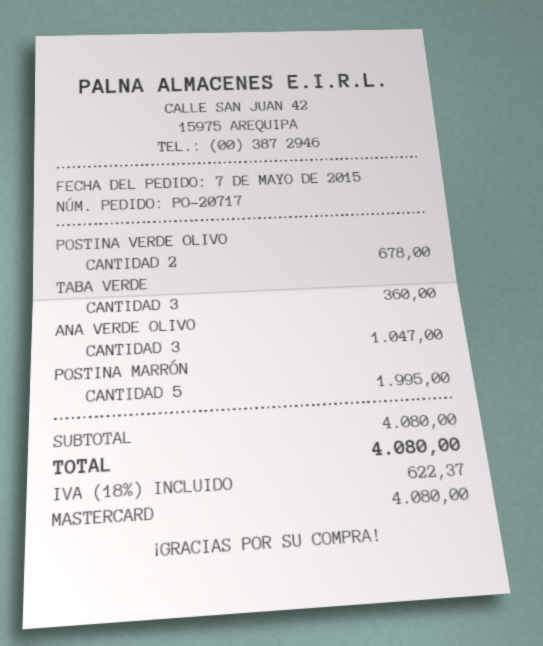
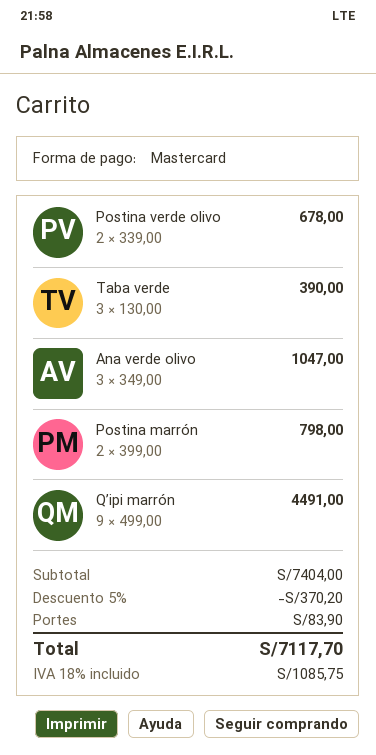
TABA VERDE: 3 for 360.00 -> 3 for 390.00
POSTINA MARRÓN: 5 for 1995.00 -> 2 for 798.00
Q’ipi marrón: none -> 9 for 4491.00
subtotal: 4080.00 -> 7404.00
discount: none -> 5% = 370.20
shipping: none -> 83.90
tax: 18% = 622.37 -> 18% = 1085.75
total: 4080.00 -> 7117.70

